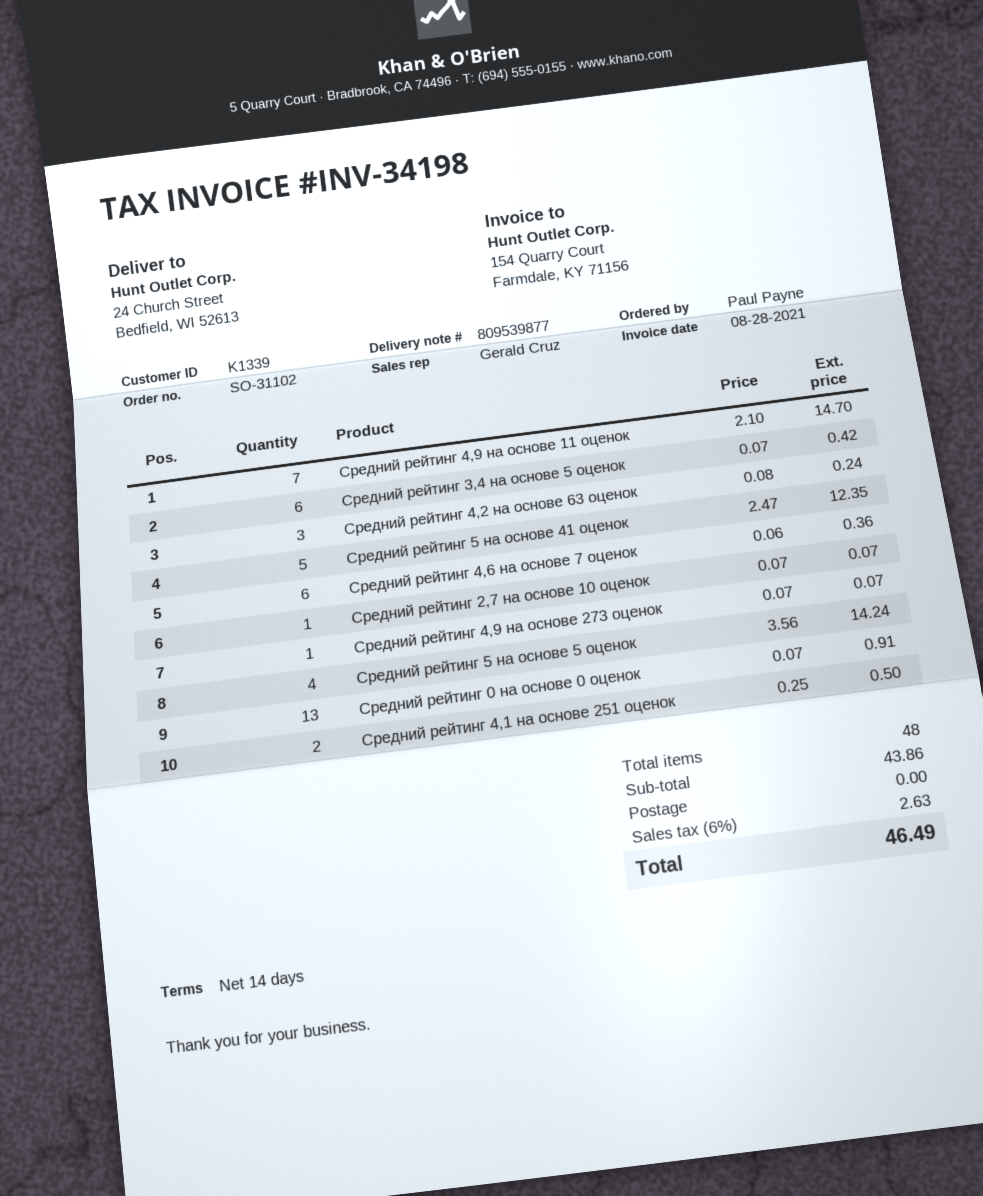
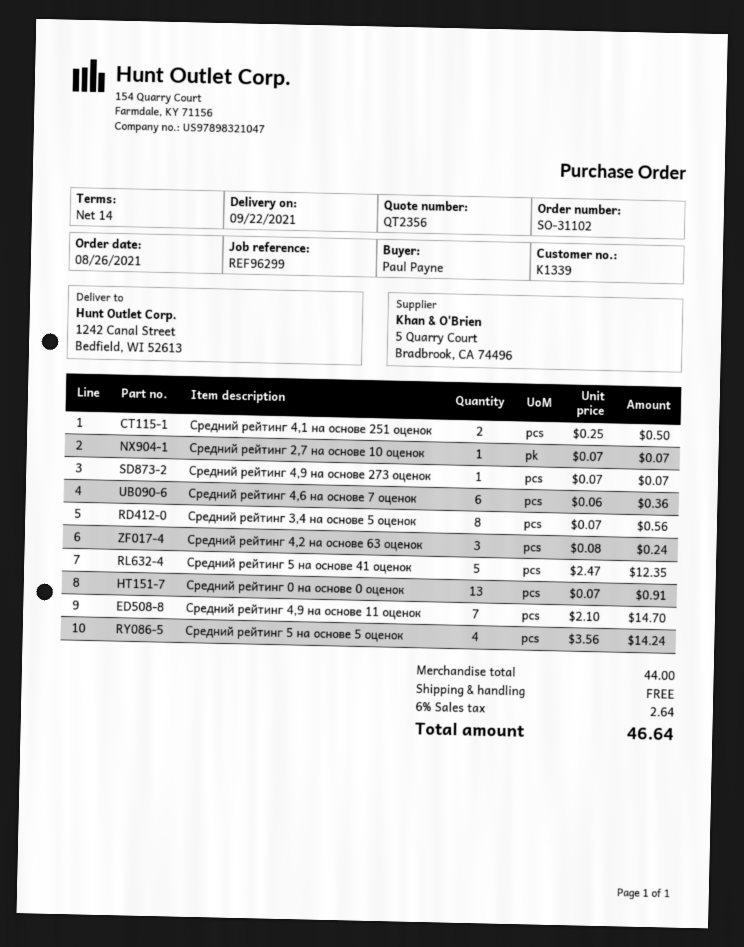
ship to: 24 Church Street, Bedfield, WI 52613 -> 1242 Canal Street, Bedfield, WI 52613
Средний рейтинг 3,4 на основе 5 оценок: 6 x 0.07 = 0.42 -> 8 x 0.07 = 0.56
subtotal: 43.86 -> 44.00
tax: 6% = 2.63 -> 6% = 2.64
total: 46.49 -> 46.64

